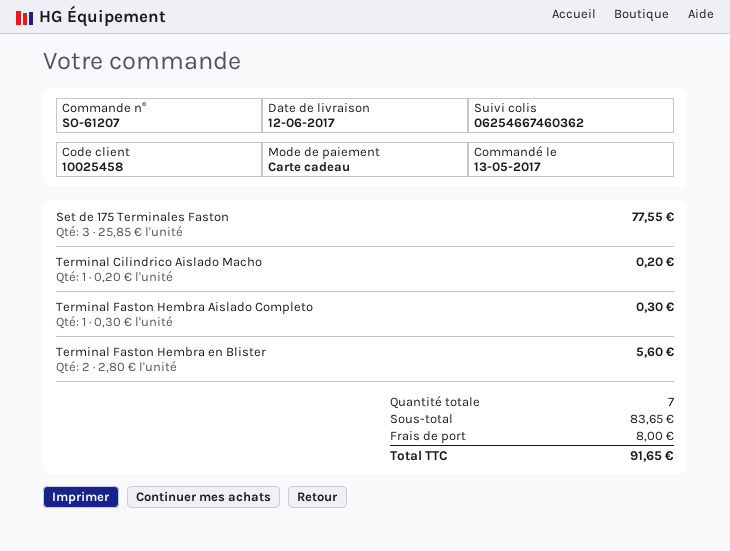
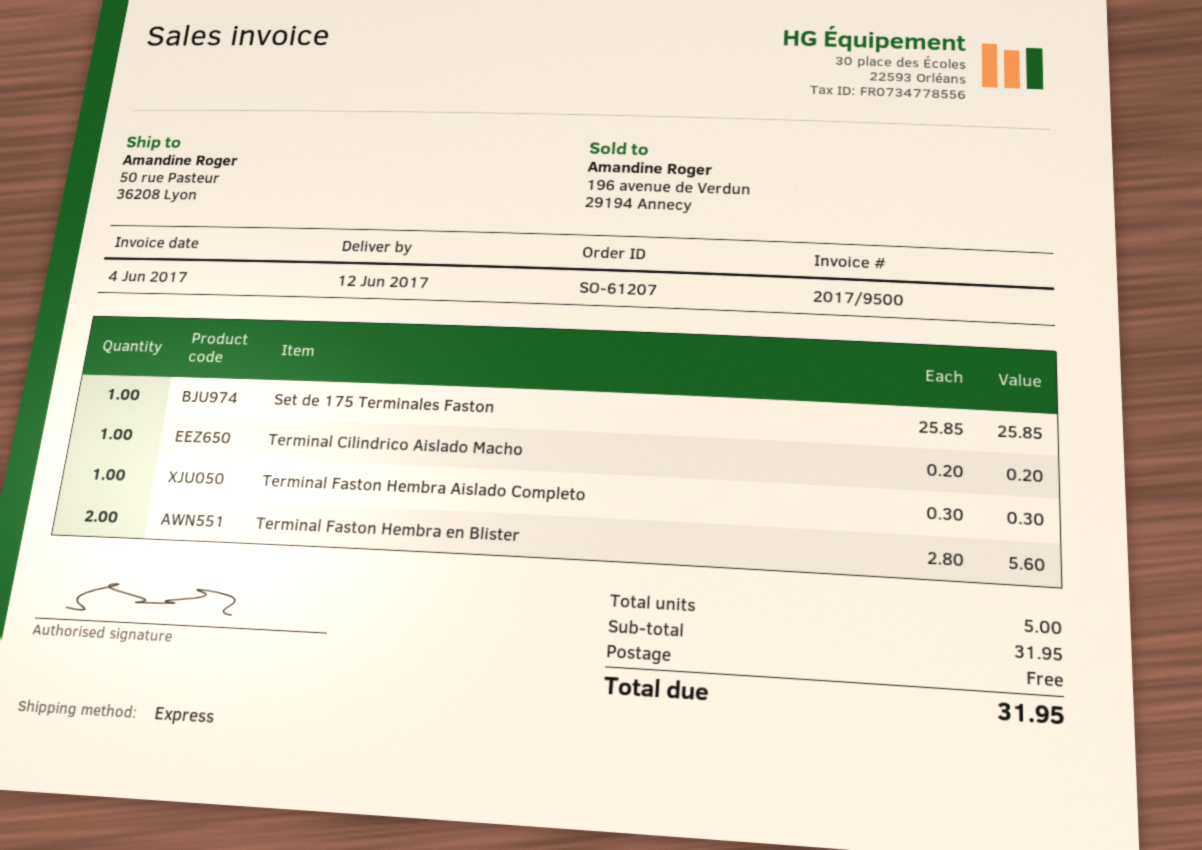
Set de 175 Terminales Faston: 3 x 25.85 = 77.55 -> 1 x 25.85 = 25.85
total quantity: 7 -> 5
subtotal: 83.65 -> 31.95
shipping: 8.00 -> 0.00
total: 91.65 -> 31.95

